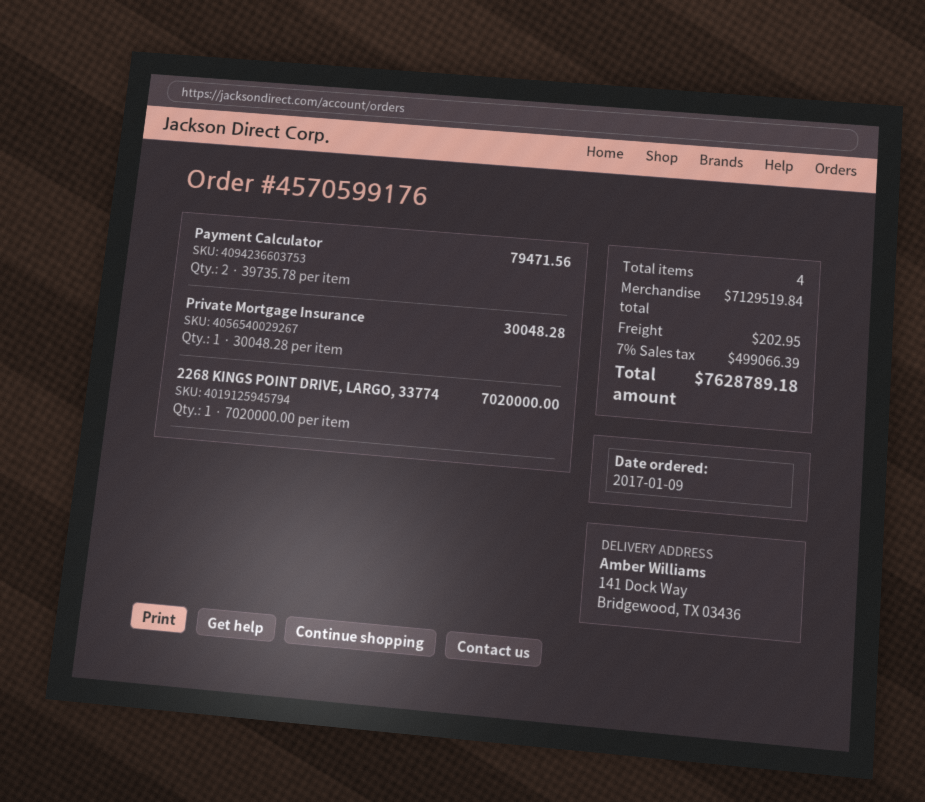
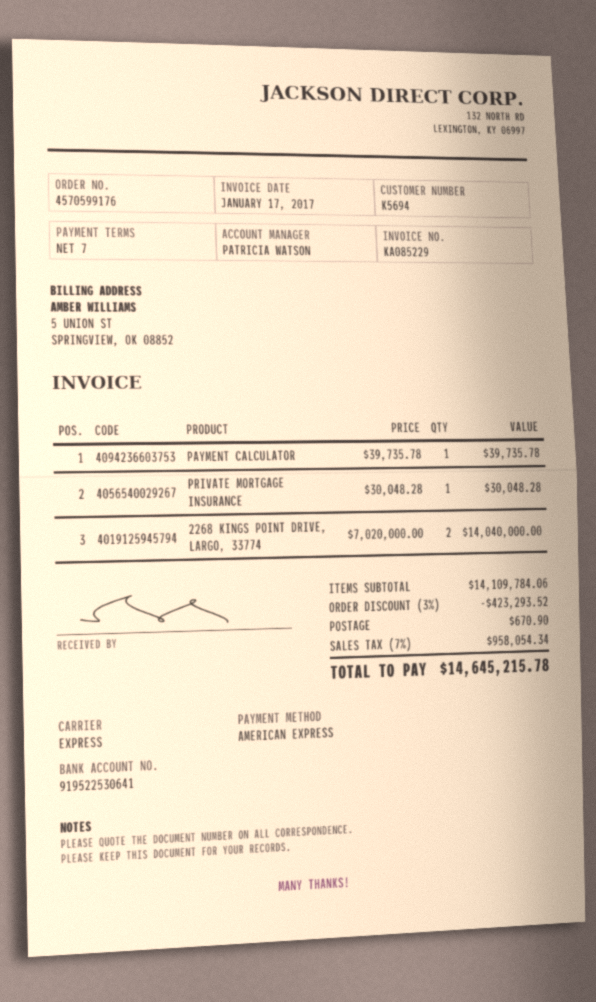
Payment Calculator: 2 x 39735.78 = 79471.56 -> 1 x 39735.78 = 39735.78
2268 KINGS POINT DRIVE, LARGO, 33774: 1 x 7020000.00 = 7020000.00 -> 2 x 7020000.00 = 14040000.00
subtotal: 7129519.84 -> 14109784.06
discount: none -> 3% = 423293.52
shipping: 202.95 -> 670.90
tax: 7% = 499066.39 -> 7% = 958054.34
total: 7628789.18 -> 14645215.78

